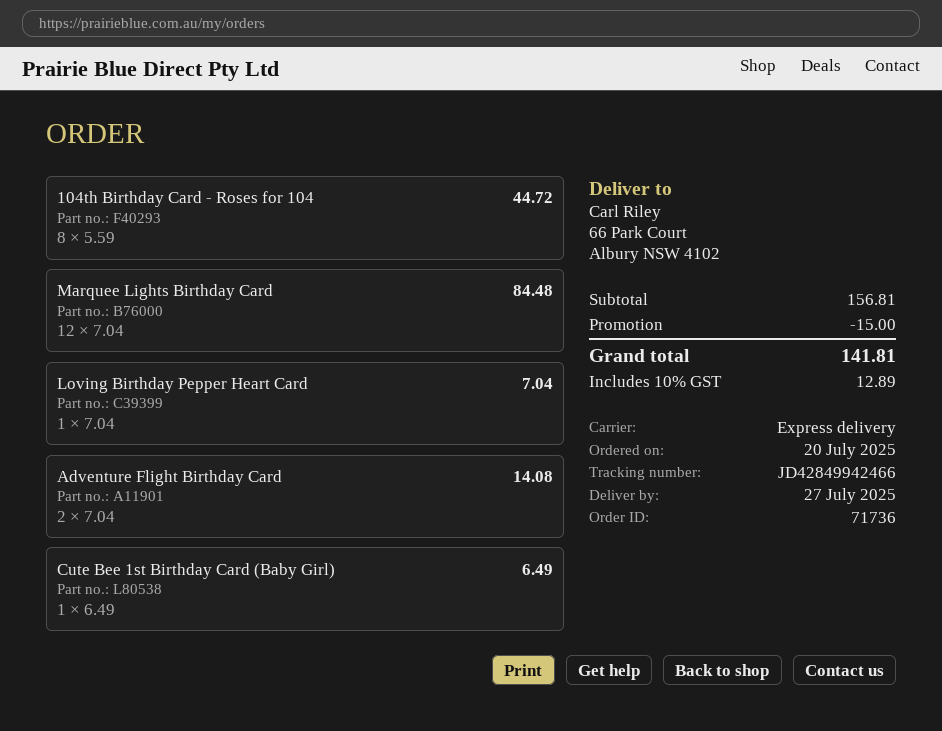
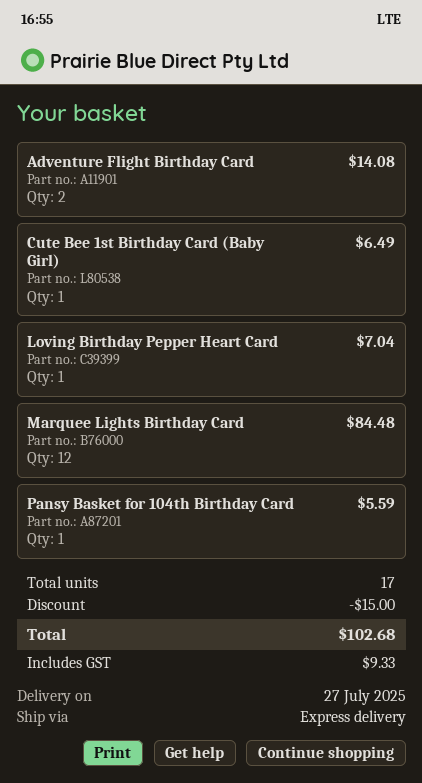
104th Birthday Card - Roses for 104: 8 for 44.72 -> none
Pansy Basket for 104th Birthday Card: none -> 1 for 5.59
tax: 12.89 -> 9.33
total: 141.81 -> 102.68

